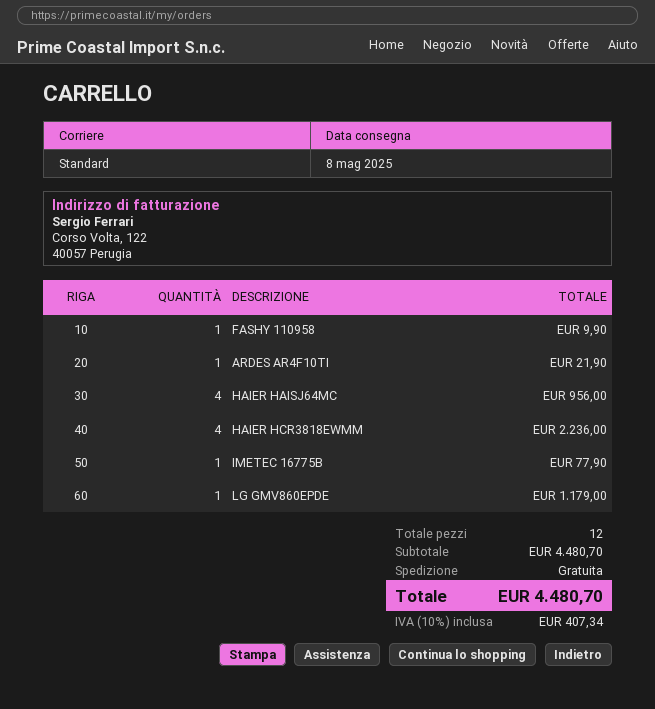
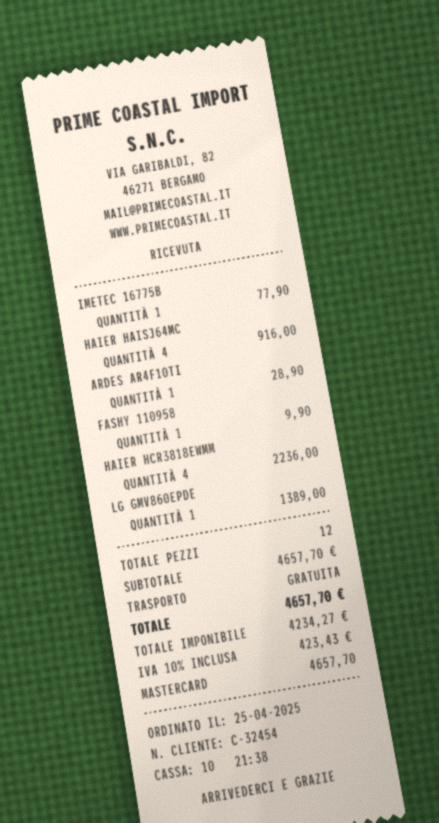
ARDES AR4F10TI: 1 for 21.90 -> 1 for 28.90
HAIER HAISJ64MC: 4 for 956.00 -> 4 for 916.00
LG GMV860EPDE: 1 for 1179.00 -> 1 for 1389.00
subtotal: 4480.70 -> 4657.70
tax: 10% = 407.34 -> 10% = 423.43
total: 4480.70 -> 4657.70

